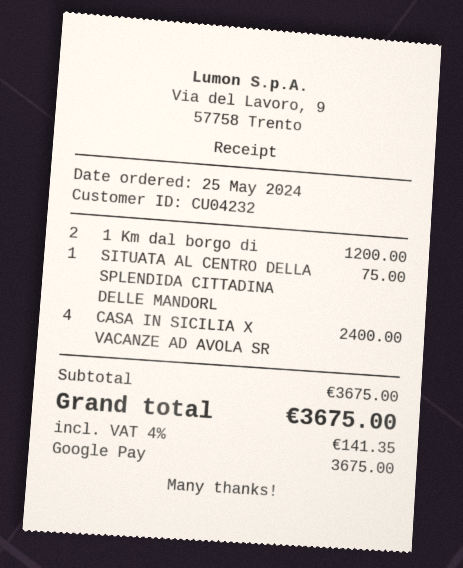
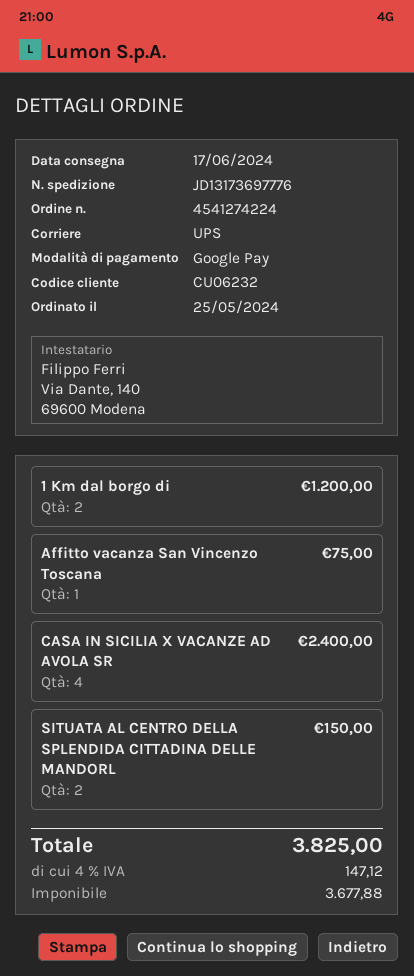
customer number: CU04232 -> CU06232
SITUATA AL CENTRO DELLA SPLENDIDA CITTADINA DELLE MANDORL: 1 for 75.00 -> 2 for 150.00
Affitto vacanza San Vincenzo Toscana: none -> 1 for 75.00
tax: 4% = 141.35 -> 4% = 147.12
total: 3675.00 -> 3825.00

